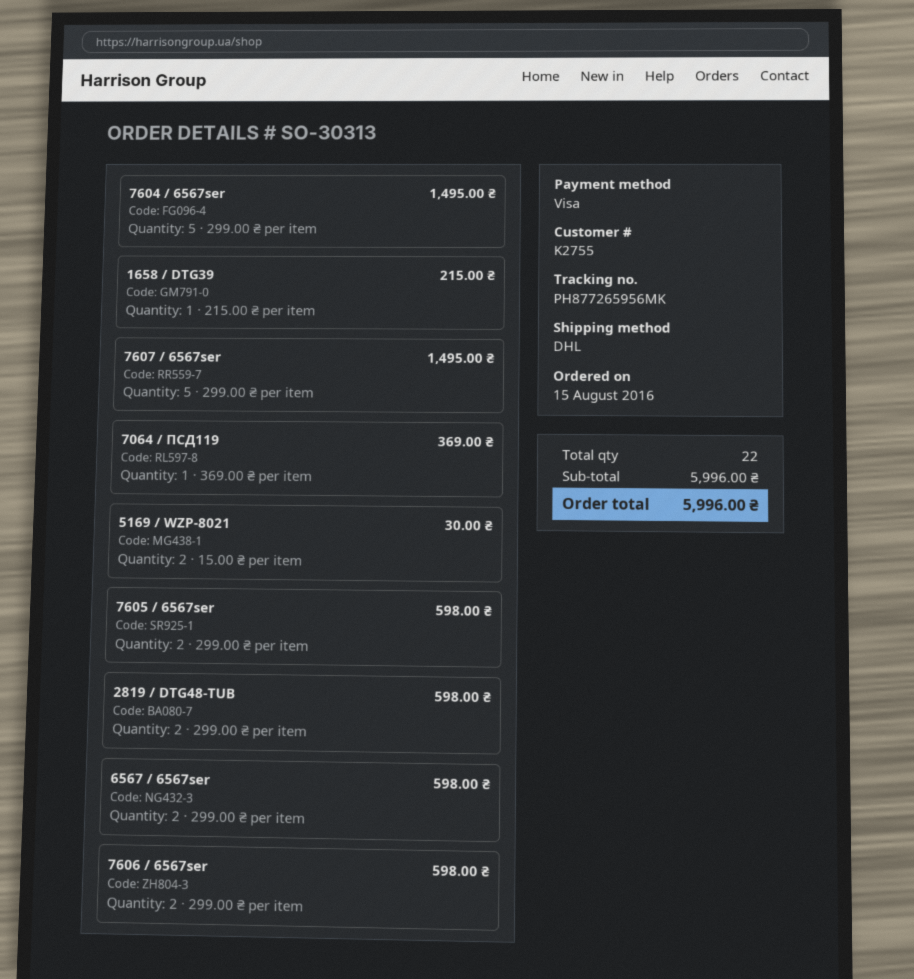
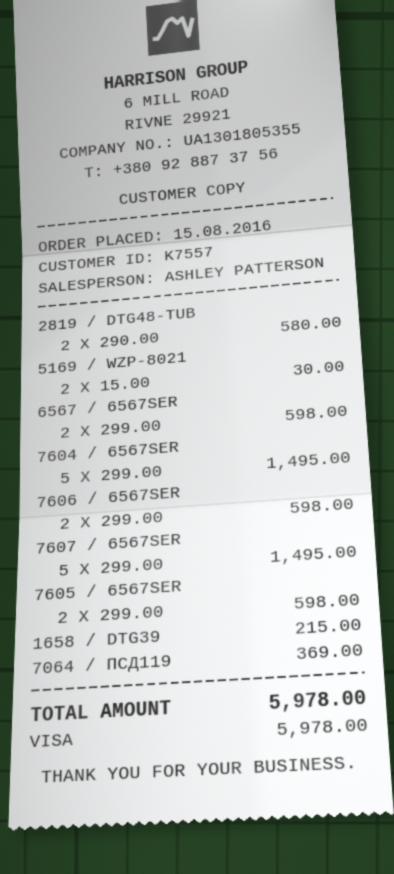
customer number: K2755 -> K7557
2819 / DTG48-TUB: 2 x 299.00 = 598.00 -> 2 x 290.00 = 580.00
total: 5996.00 -> 5978.00

